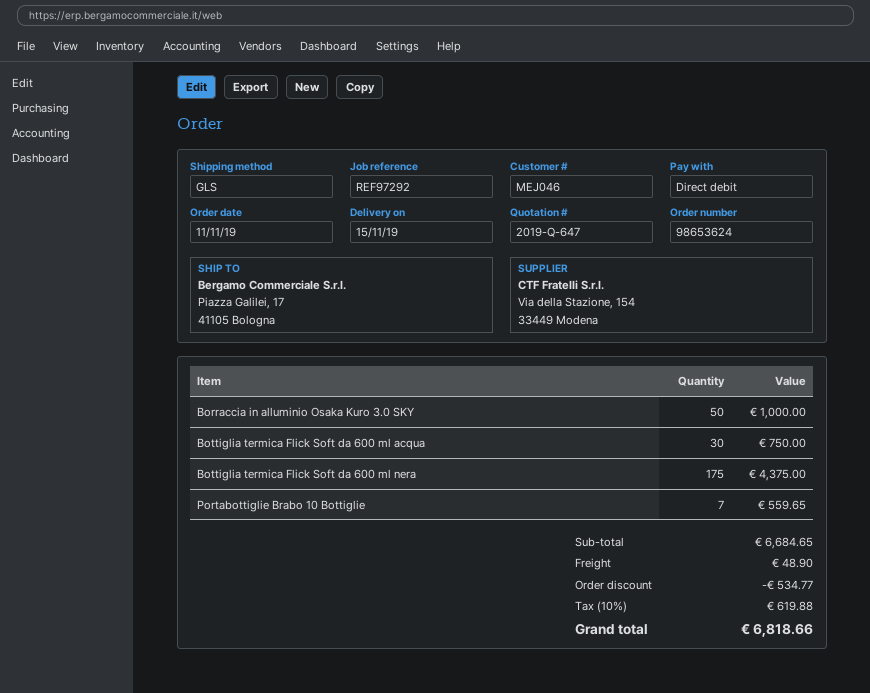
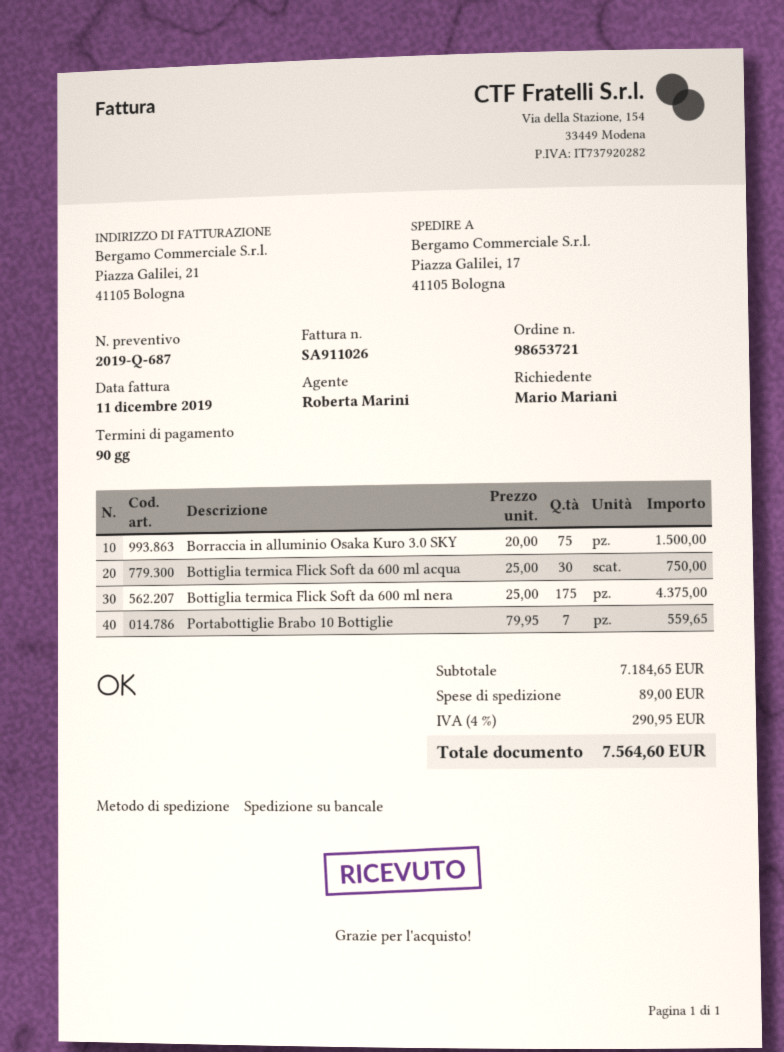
quote number: 2019-Q-647 -> 2019-Q-687
order number: 98653624 -> 98653721
shipping method: GLS -> pallet freight
Borraccia in alluminio Osaka Kuro 3.0 SKY: 50 for 1000.00 -> 75 for 1500.00
subtotal: 6684.65 -> 7184.65
discount: 534.77 -> none
shipping: 48.90 -> 89.00
tax: 10% = 619.88 -> 4% = 290.95
total: 6818.66 -> 7564.60

